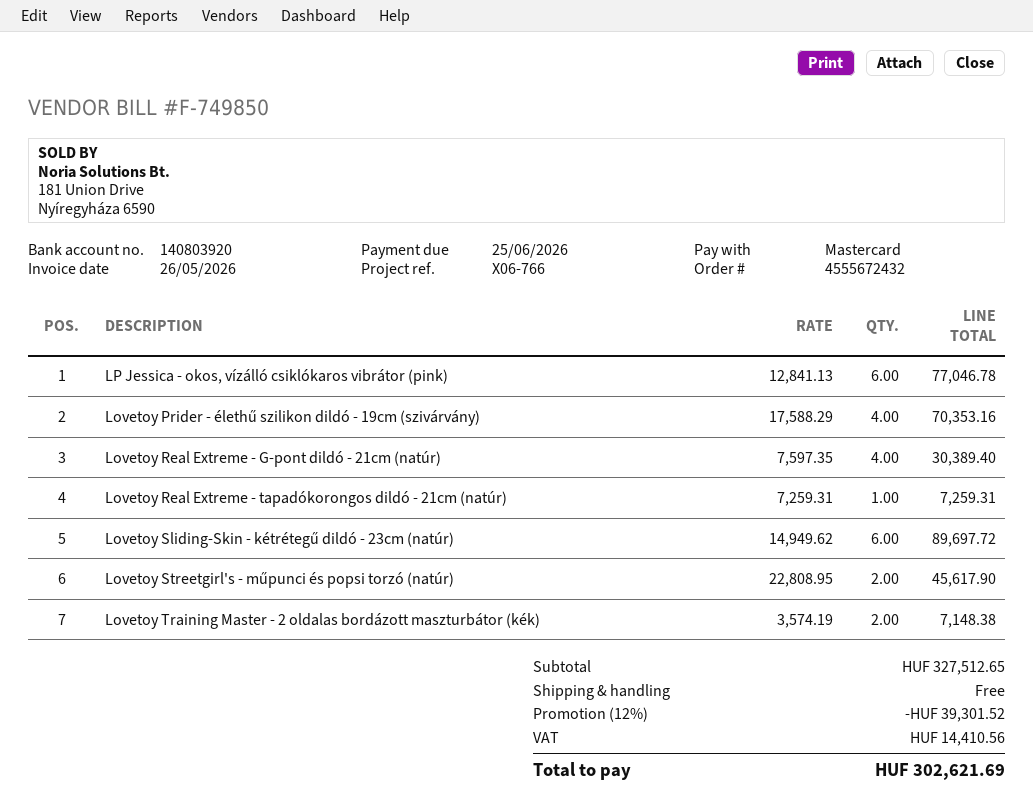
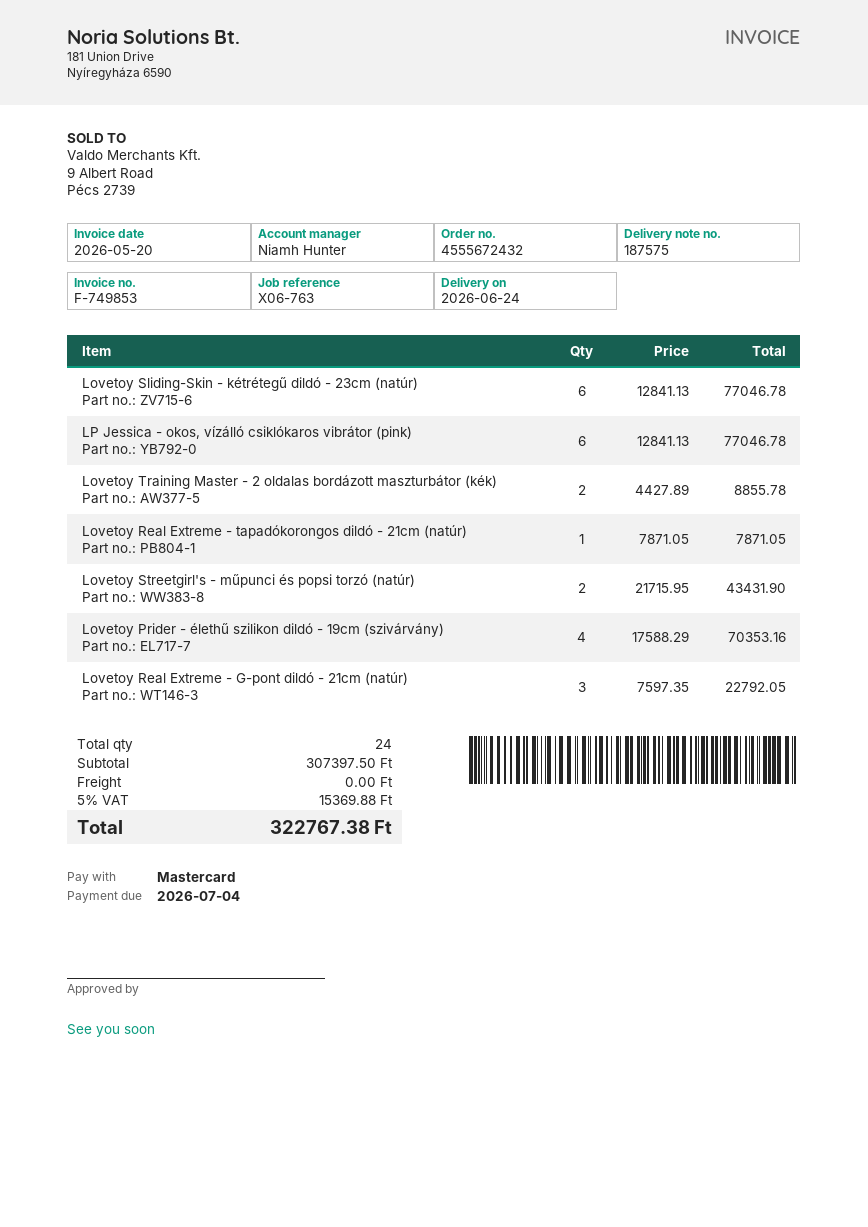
invoice number: F-749850 -> F-749853
invoice date: 2026-05-26 -> 2026-05-20
due date: 2026-06-25 -> 2026-07-04
reference: X06-766 -> X06-763
Lovetoy Real Extreme - G-pont dildó - 21cm (natúr): 4 x 7597.35 = 30389.40 -> 3 x 7597.35 = 22792.05
Lovetoy Real Extreme - tapadókorongos dildó - 21cm (natúr): 1 x 7259.31 = 7259.31 -> 1 x 7871.05 = 7871.05
Lovetoy Sliding-Skin - kétrétegű dildó - 23cm (natúr): 6 x 14949.62 = 89697.72 -> 6 x 12841.13 = 77046.78
Lovetoy Streetgirl's - műpunci és popsi torzó (natúr): 2 x 22808.95 = 45617.90 -> 2 x 21715.95 = 43431.90
Lovetoy Training Master - 2 oldalas bordázott maszturbátor (kék): 2 x 3574.19 = 7148.38 -> 2 x 4427.89 = 8855.78
subtotal: 327512.65 -> 307397.50
discount: 12% = 39301.52 -> none
tax: 14410.56 -> 15369.88
total: 302621.69 -> 322767.38

